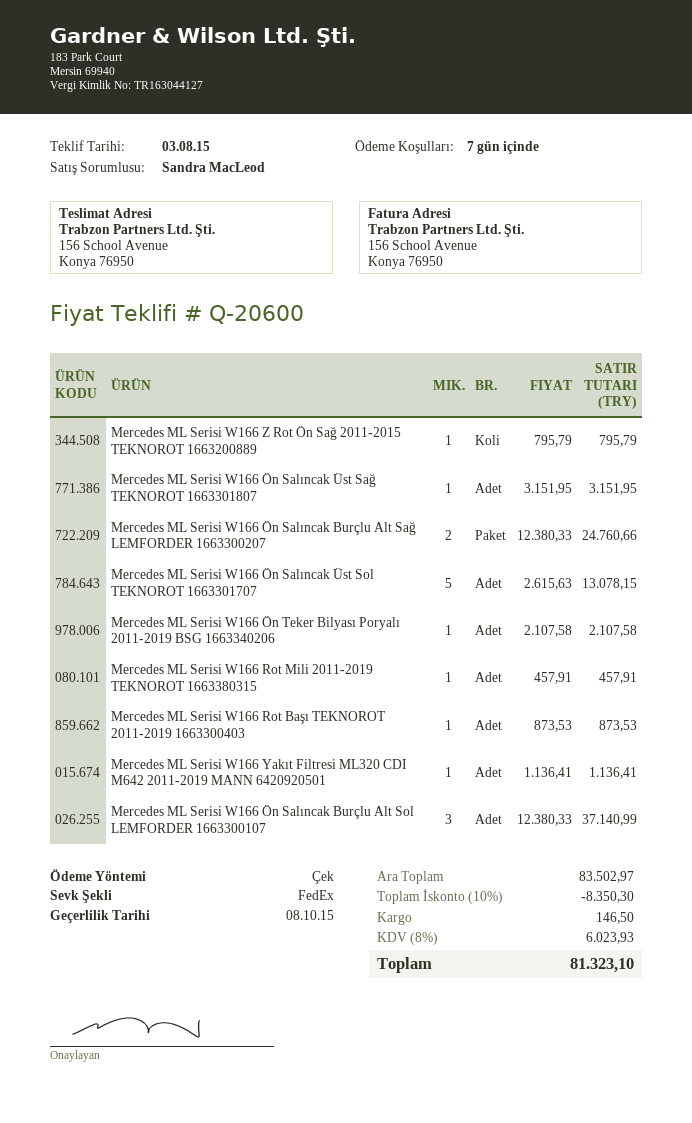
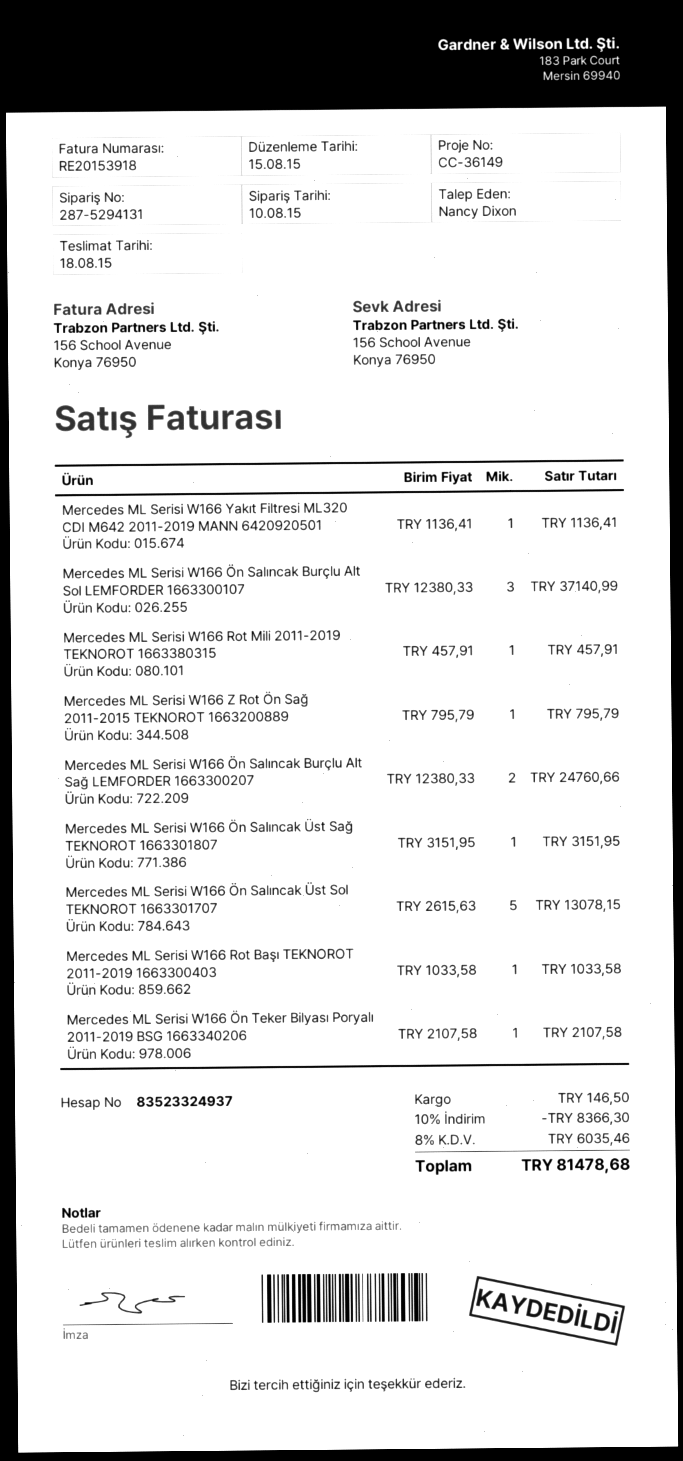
Mercedes ML Serisi W166 Rot Başı TEKNOROT 2011-2019 1663300403: 1 x 873.53 = 873.53 -> 1 x 1033.58 = 1033.58
discount: 10% = 8350.30 -> 10% = 8366.30
tax: 8% = 6023.93 -> 8% = 6035.46
total: 81323.10 -> 81478.68

